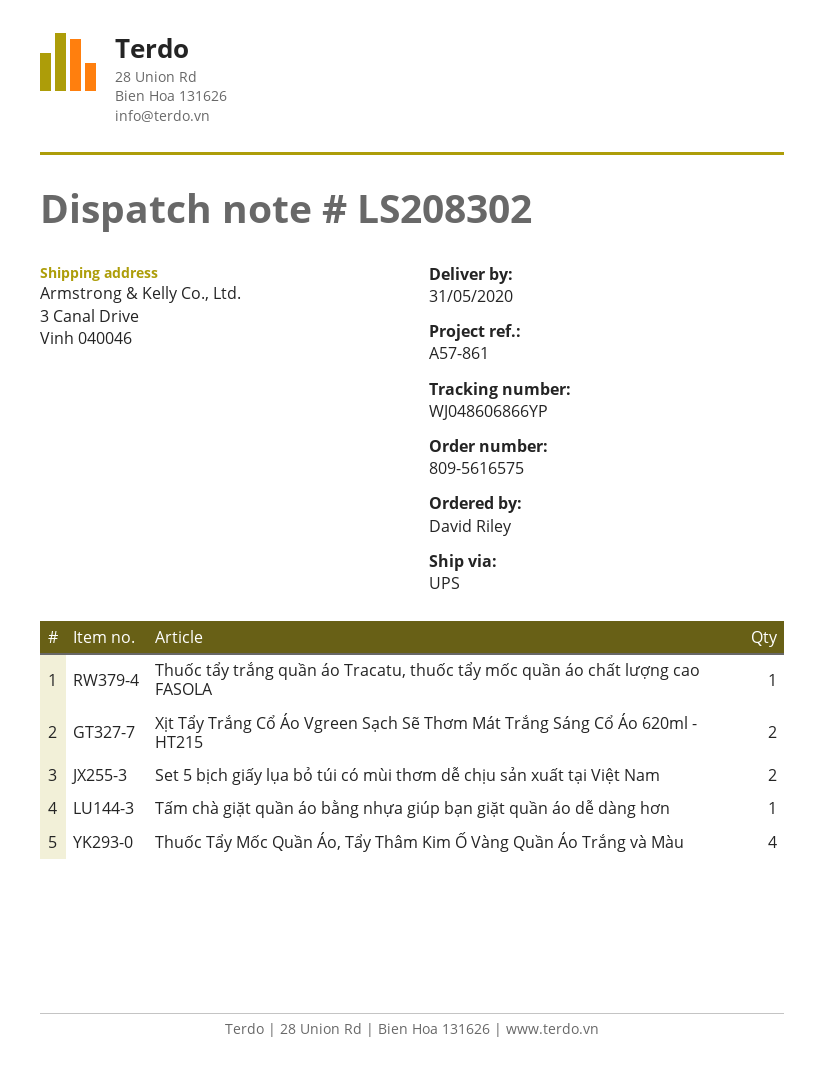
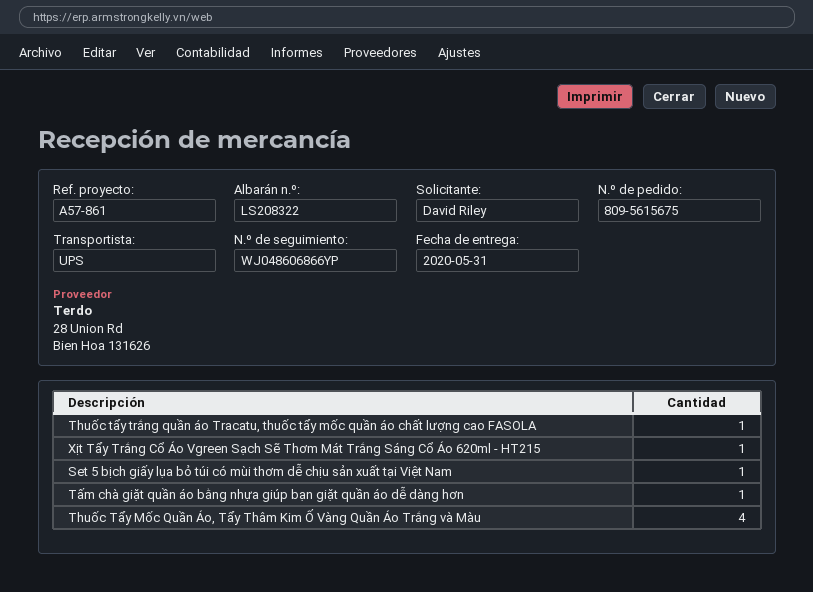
order number: 809-5616575 -> 809-5615675
delivery note number: LS208302 -> LS208322
Xịt Tẩy Trắng Cổ Áo Vgreen Sạch Sẽ Thơm Mát Trắng Sáng Cổ Áo 620ml - HT215: 2 -> 1
Set 5 bịch giấy lụa bỏ túi có mùi thơm dễ chịu sản xuất tại Việt Nam: 2 -> 1

